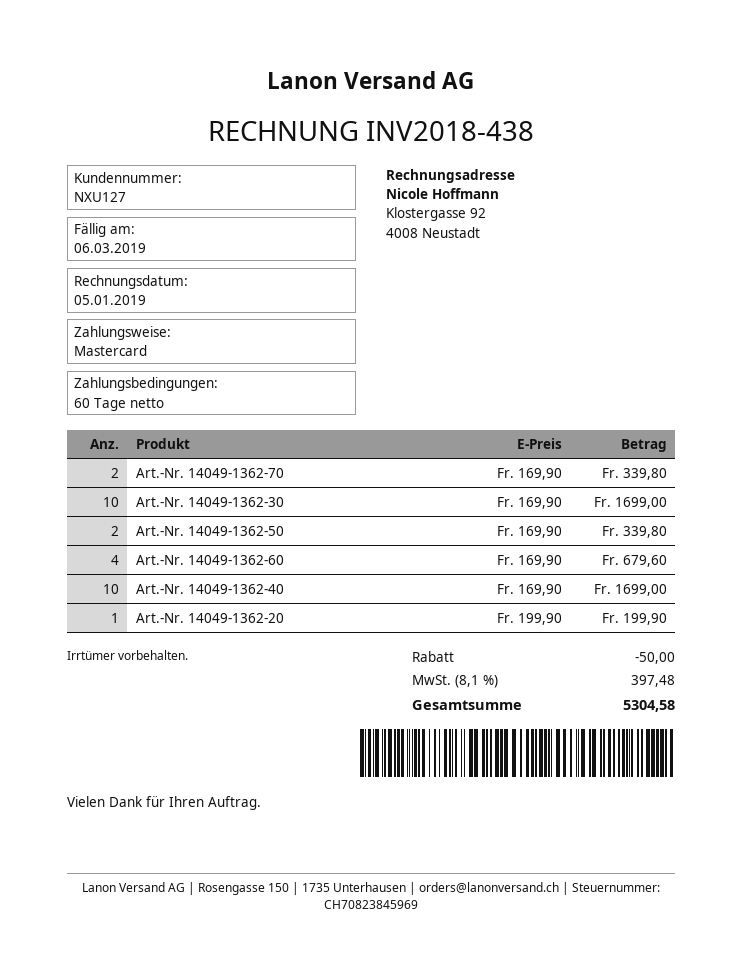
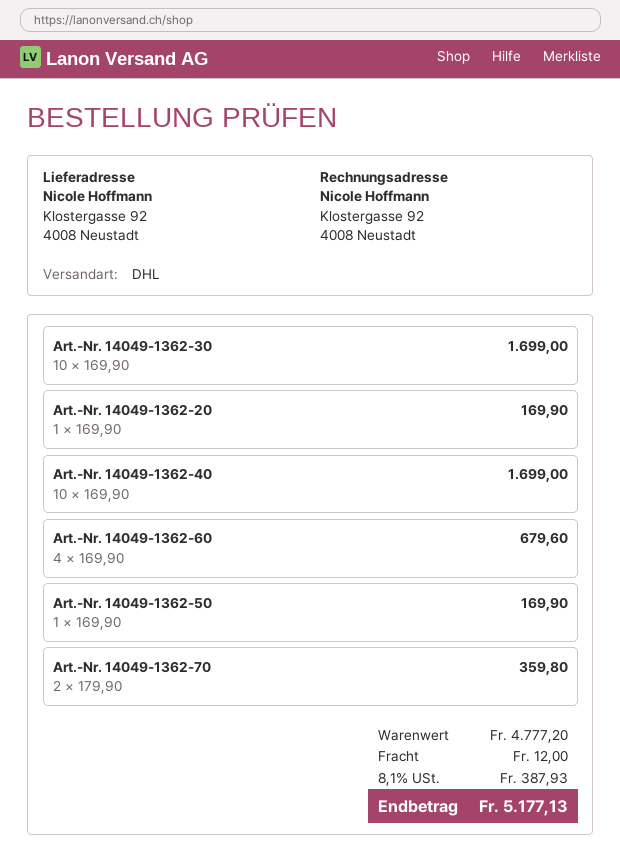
Art.-Nr. 14049-1362-70: 2 x 169.90 = 339.80 -> 2 x 179.90 = 359.80
Art.-Nr. 14049-1362-50: 2 x 169.90 = 339.80 -> 1 x 169.90 = 169.90
Art.-Nr. 14049-1362-20: 1 x 199.90 = 199.90 -> 1 x 169.90 = 169.90
discount: 50.00 -> none
shipping: none -> 12.00
tax: 8.1% = 397.48 -> 8.1% = 387.93
total: 5304.58 -> 5177.13

